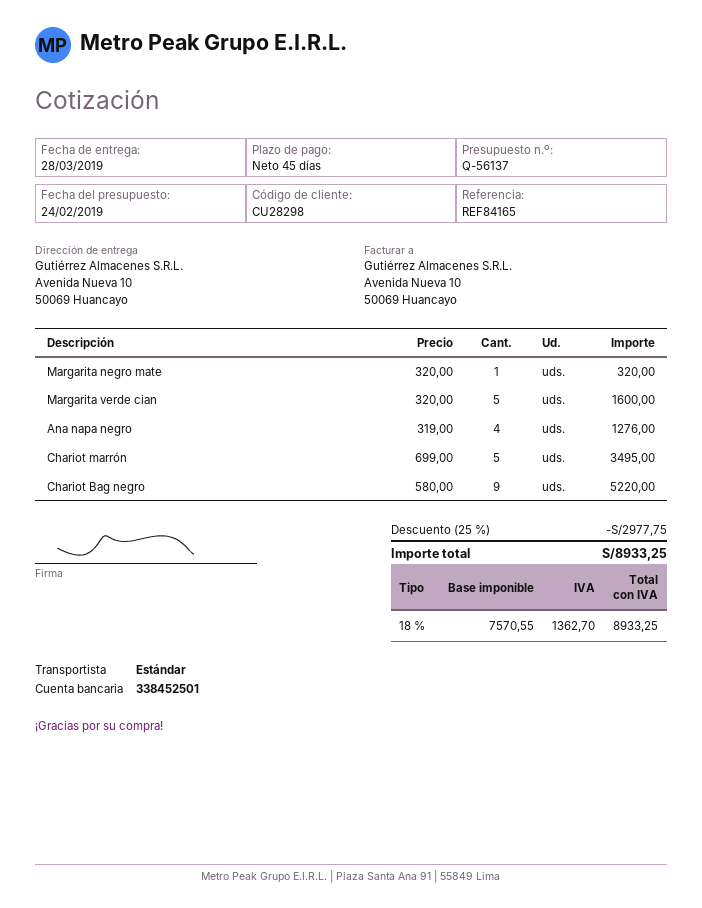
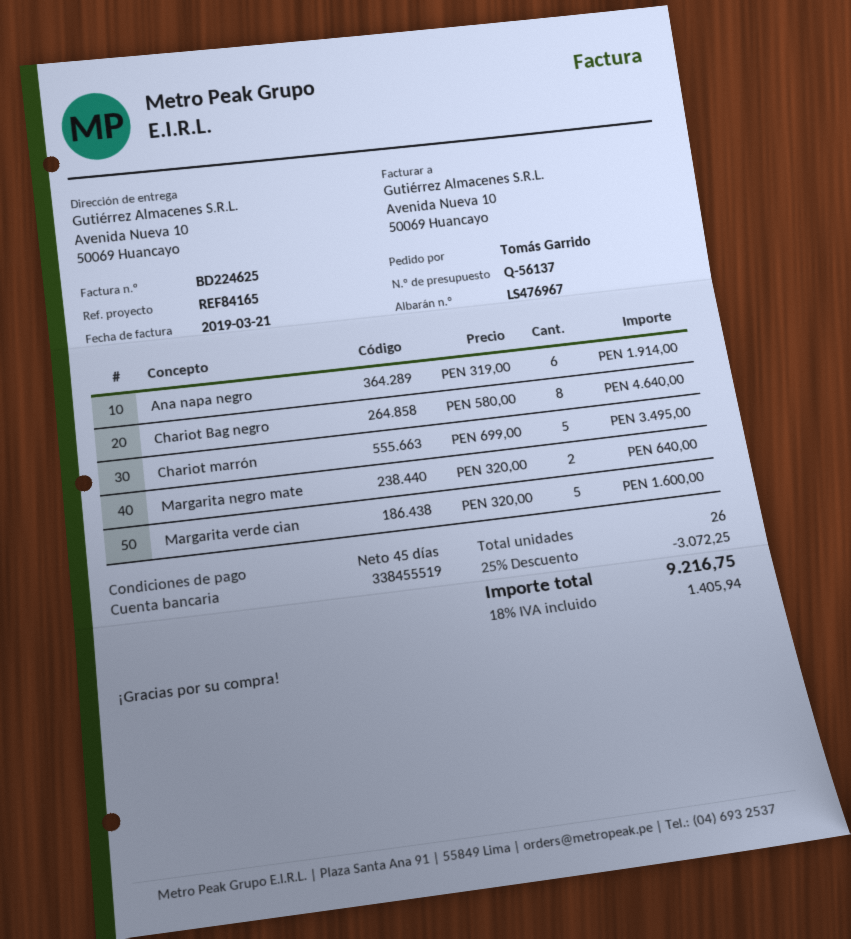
bank account: 338452501 -> 338455519
Margarita negro mate: 1 x 320.00 = 320.00 -> 2 x 320.00 = 640.00
Ana napa negro: 4 x 319.00 = 1276.00 -> 6 x 319.00 = 1914.00
Chariot Bag negro: 9 x 580.00 = 5220.00 -> 8 x 580.00 = 4640.00
discount: 25% = 2977.75 -> 25% = 3072.25
tax: 18% = 1362.70 -> 18% = 1405.94
total: 8933.25 -> 9216.75

